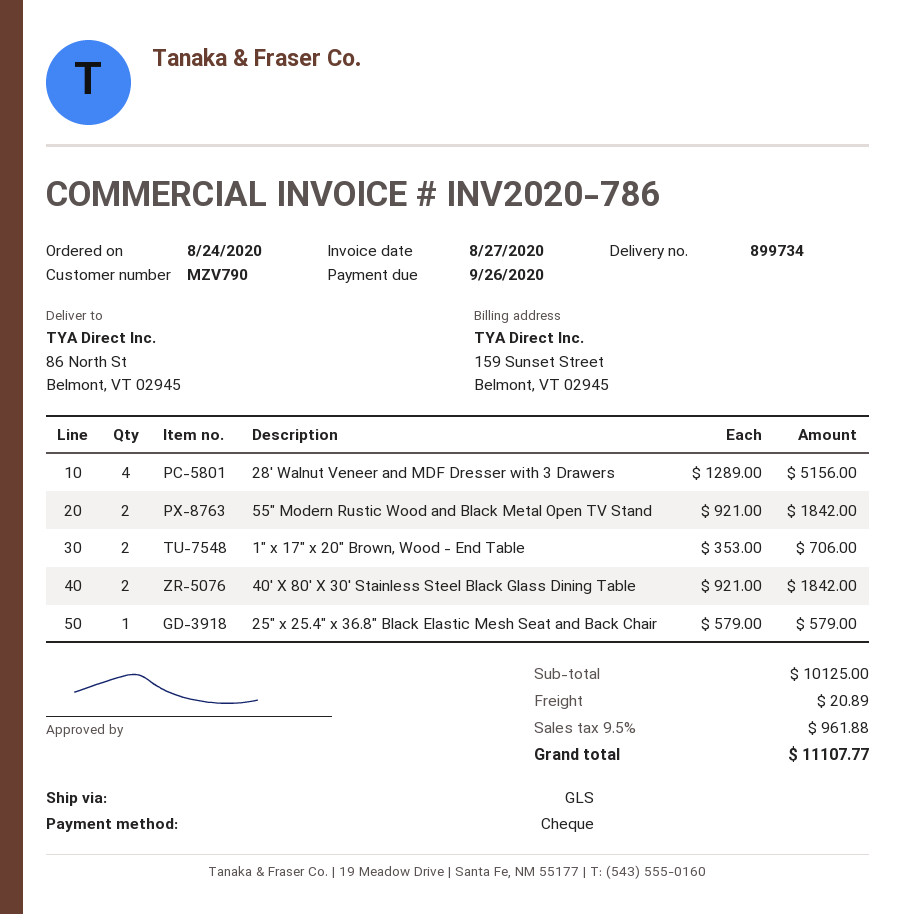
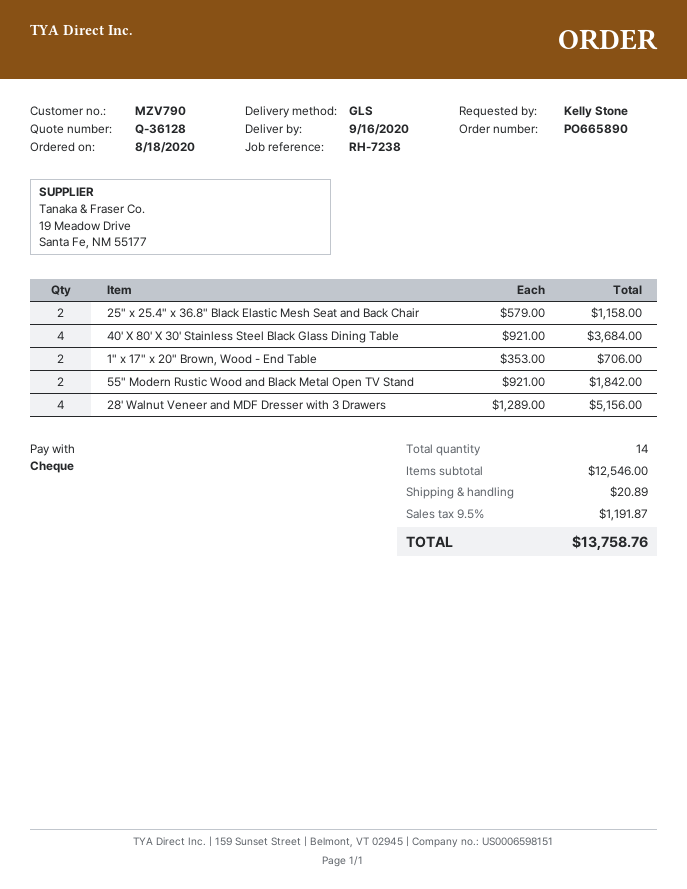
order date: 2020-08-24 -> 2020-08-18
40' X 80' X 30' Stainless Steel Black Glass Dining Table: 2 x 921.00 = 1842.00 -> 4 x 921.00 = 3684.00
25" x 25.4" x 36.8" Black Elastic Mesh Seat and Back Chair: 1 x 579.00 = 579.00 -> 2 x 579.00 = 1158.00
subtotal: 10125.00 -> 12546.00
tax: 9.5% = 961.88 -> 9.5% = 1191.87
total: 11107.77 -> 13758.76

